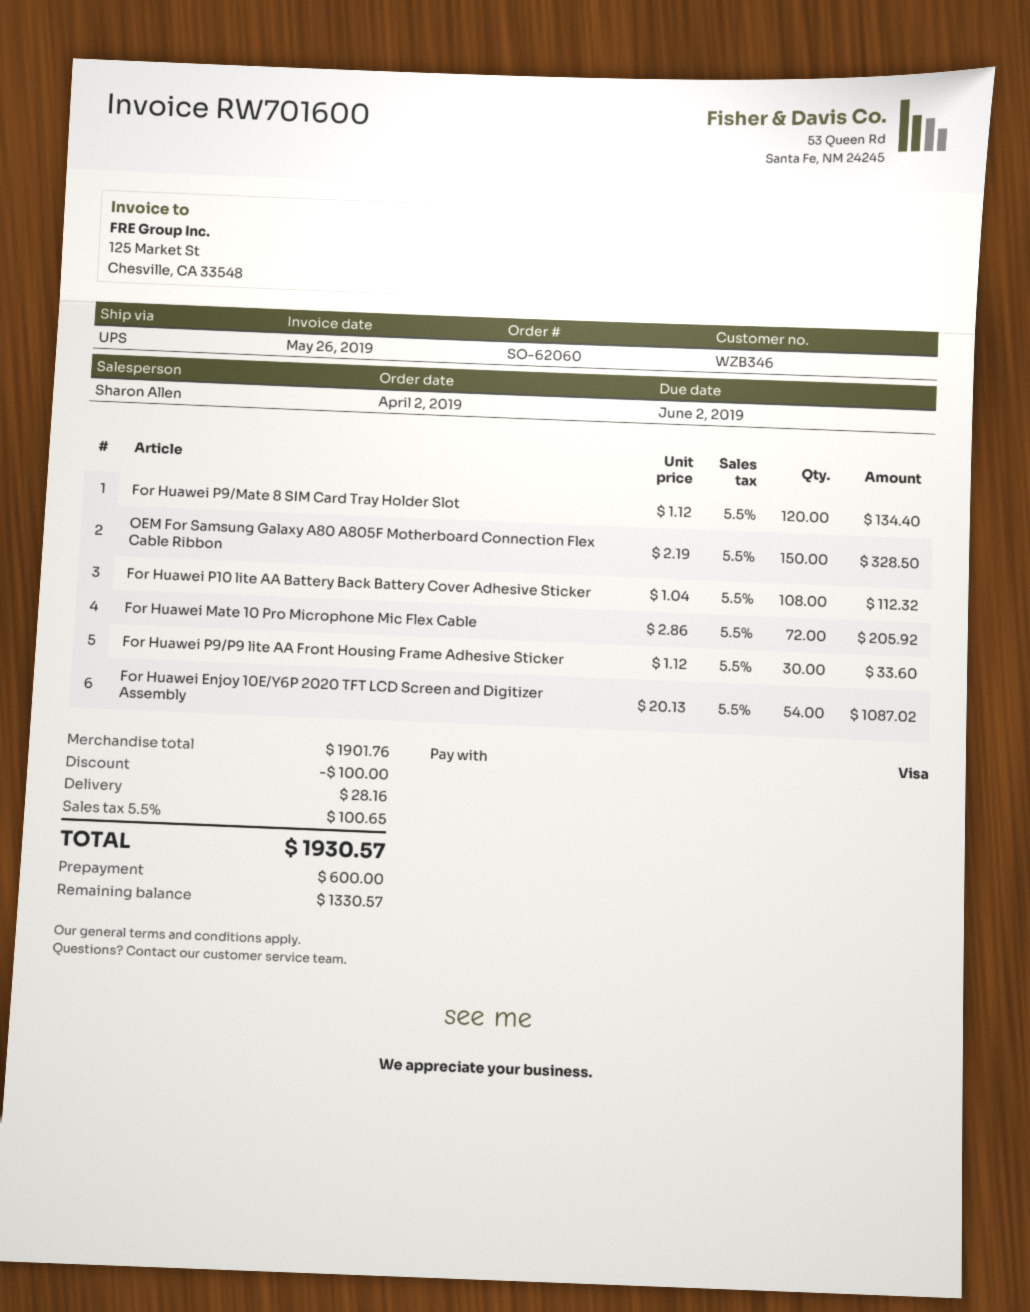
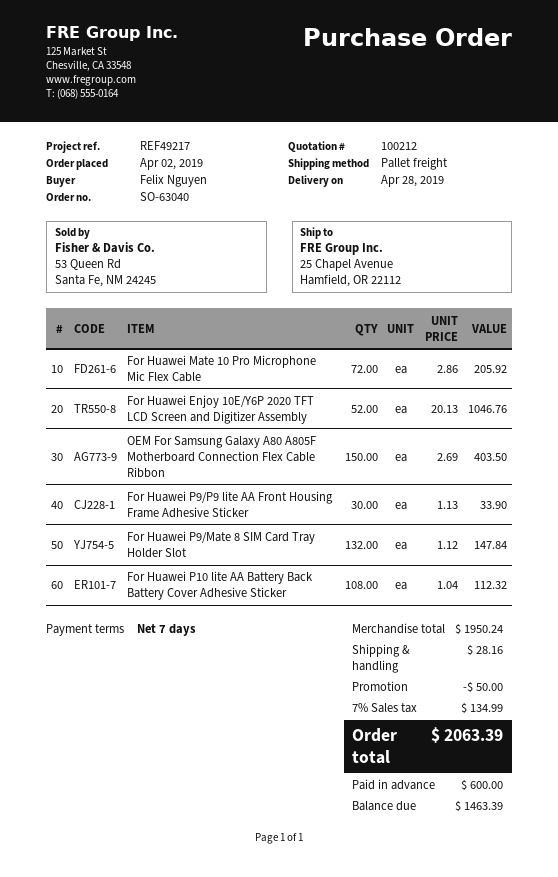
order number: SO-62060 -> SO-63040
shipping method: UPS -> pallet freight
For Huawei P9/Mate 8 SIM Card Tray Holder Slot: 120 x 1.12 = 134.40 -> 132 x 1.12 = 147.84
OEM For Samsung Galaxy A80 A805F Motherboard Connection Flex Cable Ribbon: 150 x 2.19 = 328.50 -> 150 x 2.69 = 403.50
For Huawei P9/P9 lite AA Front Housing Frame Adhesive Sticker: 30 x 1.12 = 33.60 -> 30 x 1.13 = 33.90
For Huawei Enjoy 10E/Y6P 2020 TFT LCD Screen and Digitizer Assembly: 54 x 20.13 = 1087.02 -> 52 x 20.13 = 1046.76
subtotal: 1901.76 -> 1950.24
discount: 100.00 -> 50.00
tax: 5.5% = 100.65 -> 7% = 134.99
total: 1930.57 -> 2063.39
balance: 1330.57 -> 1463.39

